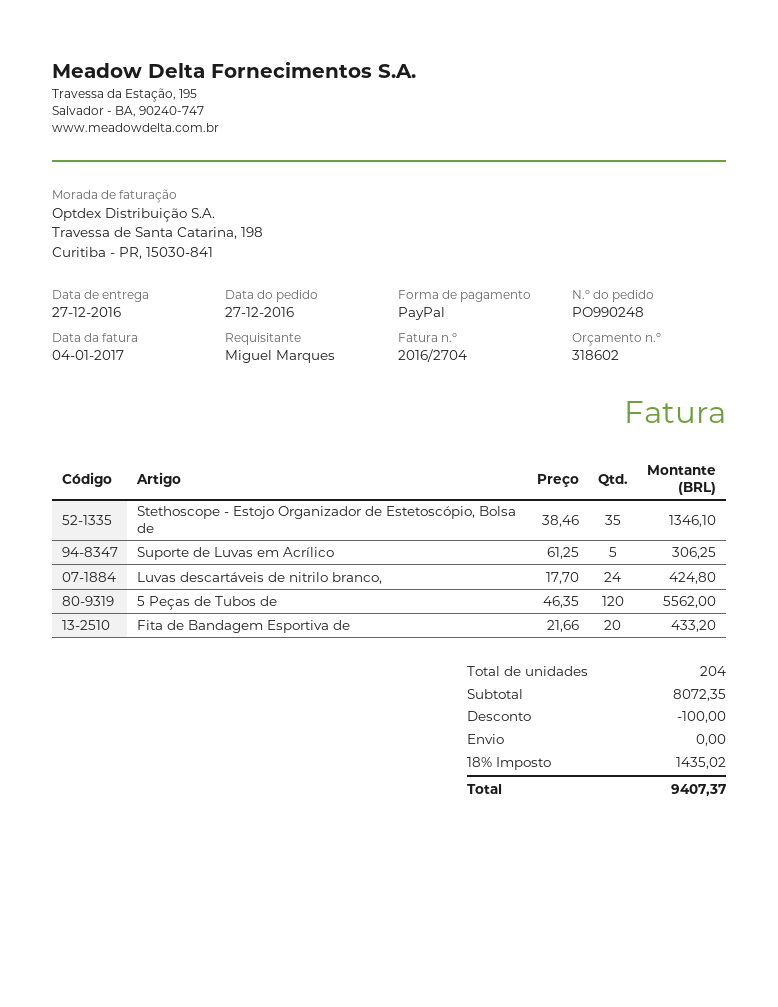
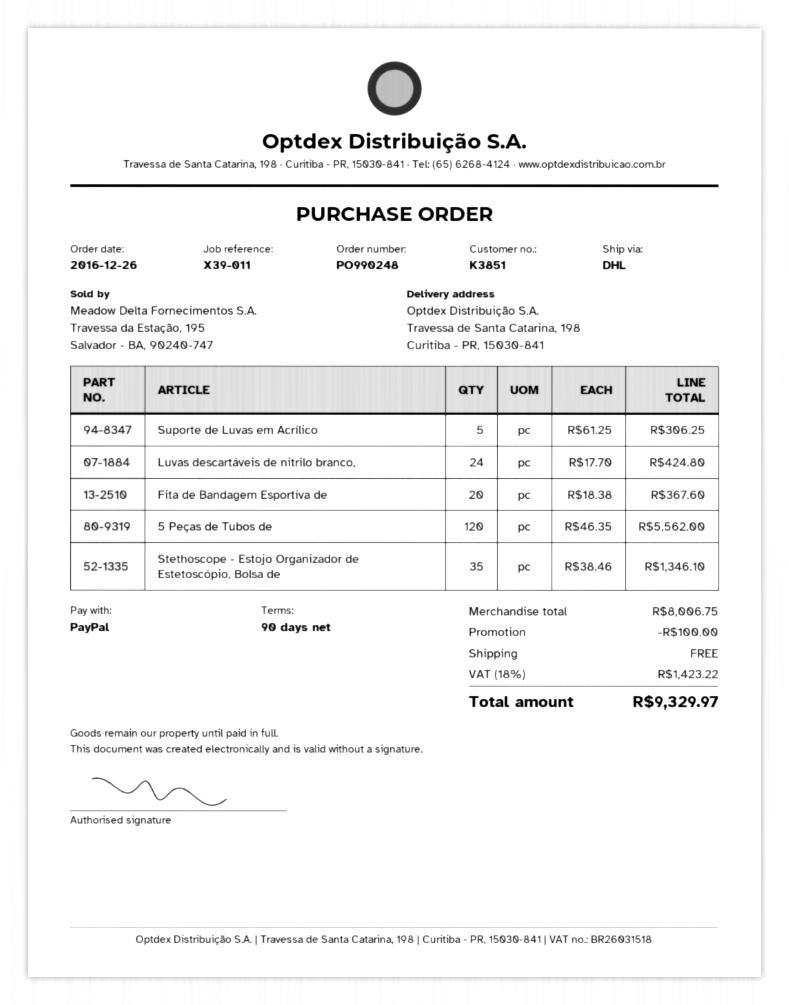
order date: 2016-12-27 -> 2016-12-26
Fita de Bandagem Esportiva de: 20 x 21.66 = 433.20 -> 20 x 18.38 = 367.60
subtotal: 8072.35 -> 8006.75
tax: 18% = 1435.02 -> 18% = 1423.22
total: 9407.37 -> 9329.97

